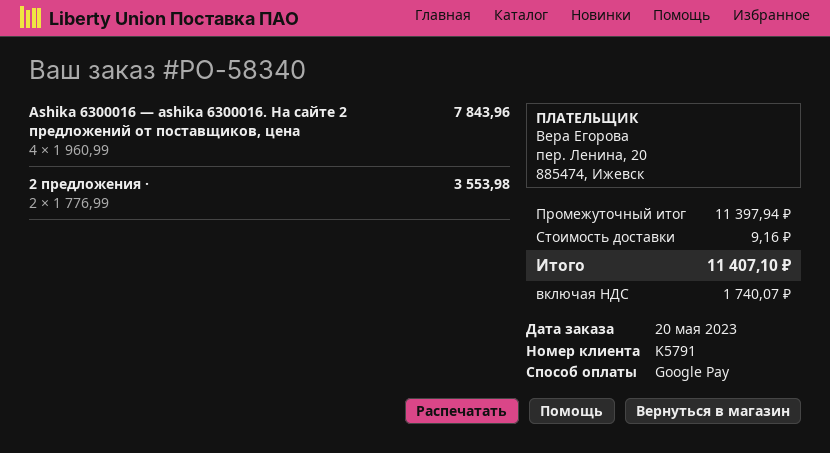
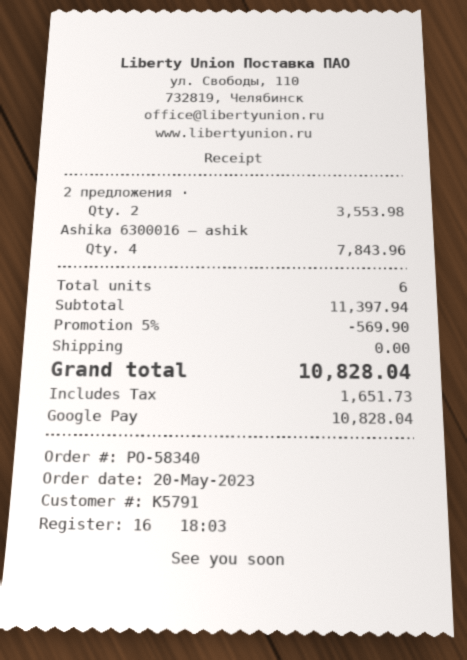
discount: none -> 5% = 569.90
shipping: 9.16 -> 0.00
tax: 1740.07 -> 1651.73
total: 11407.10 -> 10828.04

